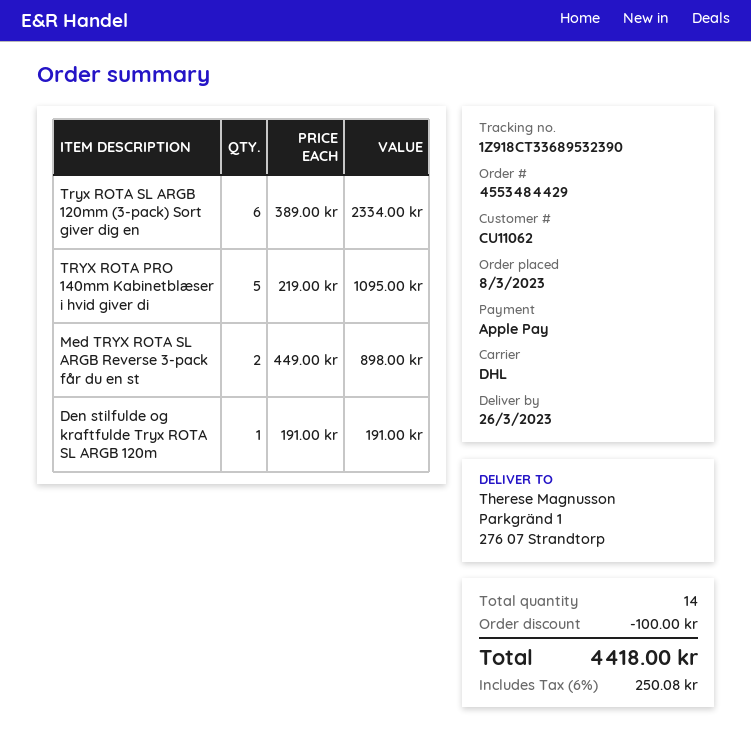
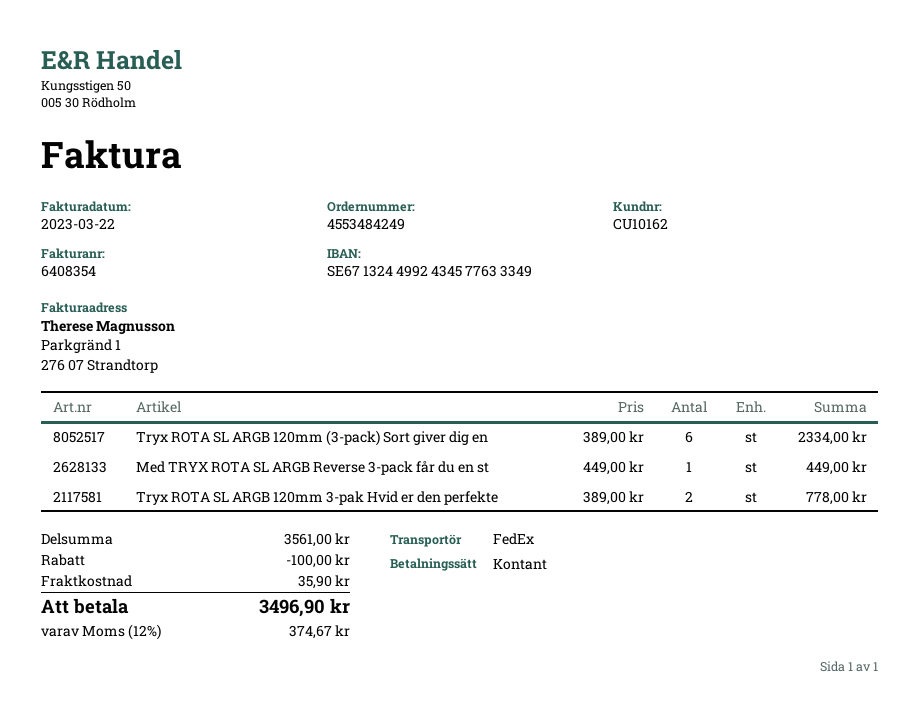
order number: 4553484429 -> 4553484249
customer number: CU11062 -> CU10162
payment method: Apple Pay -> cash
shipping method: DHL -> FedEx
TRYX ROTA PRO 140mm Kabinetblæser i hvid giver di: 5 x 219.00 = 1095.00 -> none
Med TRYX ROTA SL ARGB Reverse 3-pack får du en st: 2 x 449.00 = 898.00 -> 1 x 449.00 = 449.00
Den stilfulde og kraftfulde Tryx ROTA SL ARGB 120m: 1 x 191.00 = 191.00 -> none
Tryx ROTA SL ARGB 120mm 3-pak Hvid er den perfekte: none -> 2 x 389.00 = 778.00
shipping: none -> 35.90
tax: 6% = 250.08 -> 12% = 374.67
total: 4418.00 -> 3496.90

